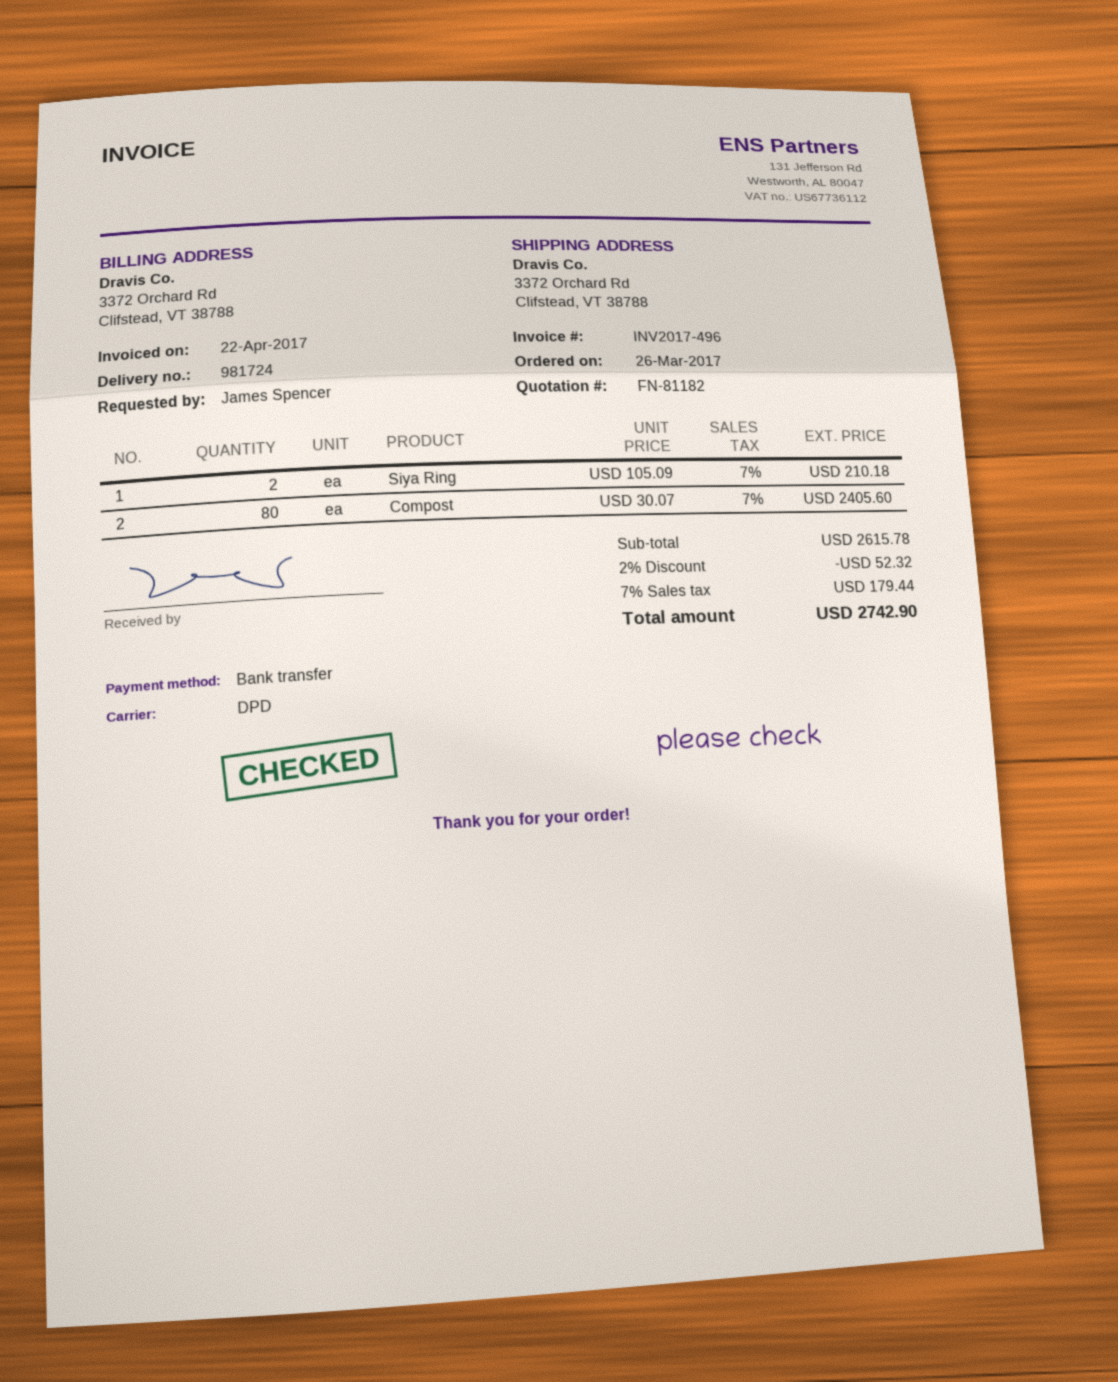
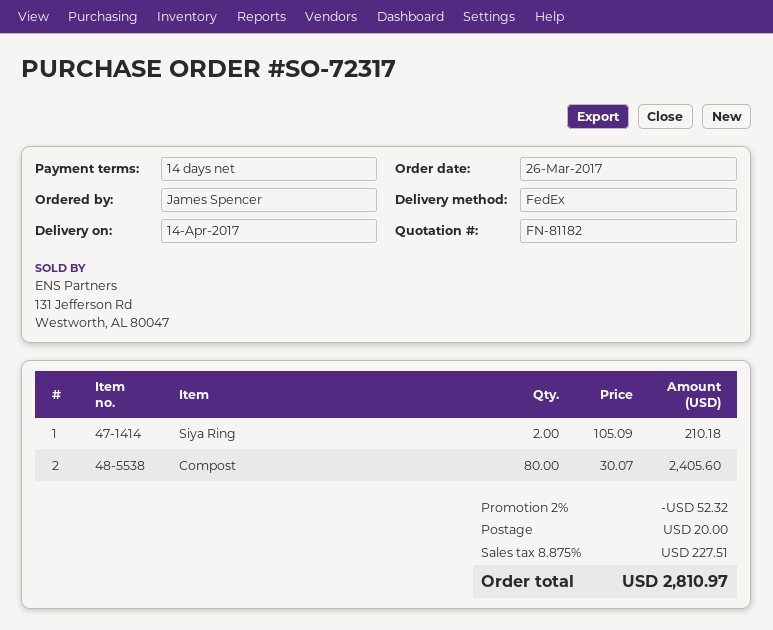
shipping method: DPD -> FedEx
shipping: none -> 20.00
tax: 7% = 179.44 -> 8.875% = 227.51
total: 2742.90 -> 2810.97

